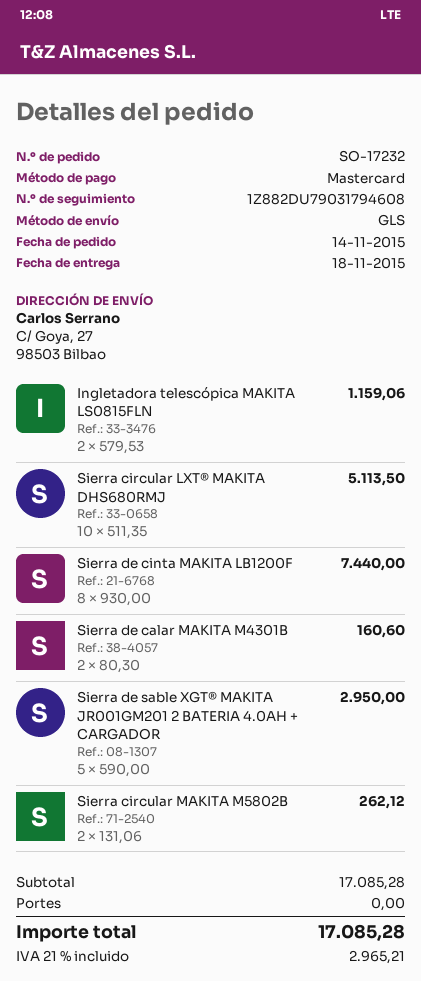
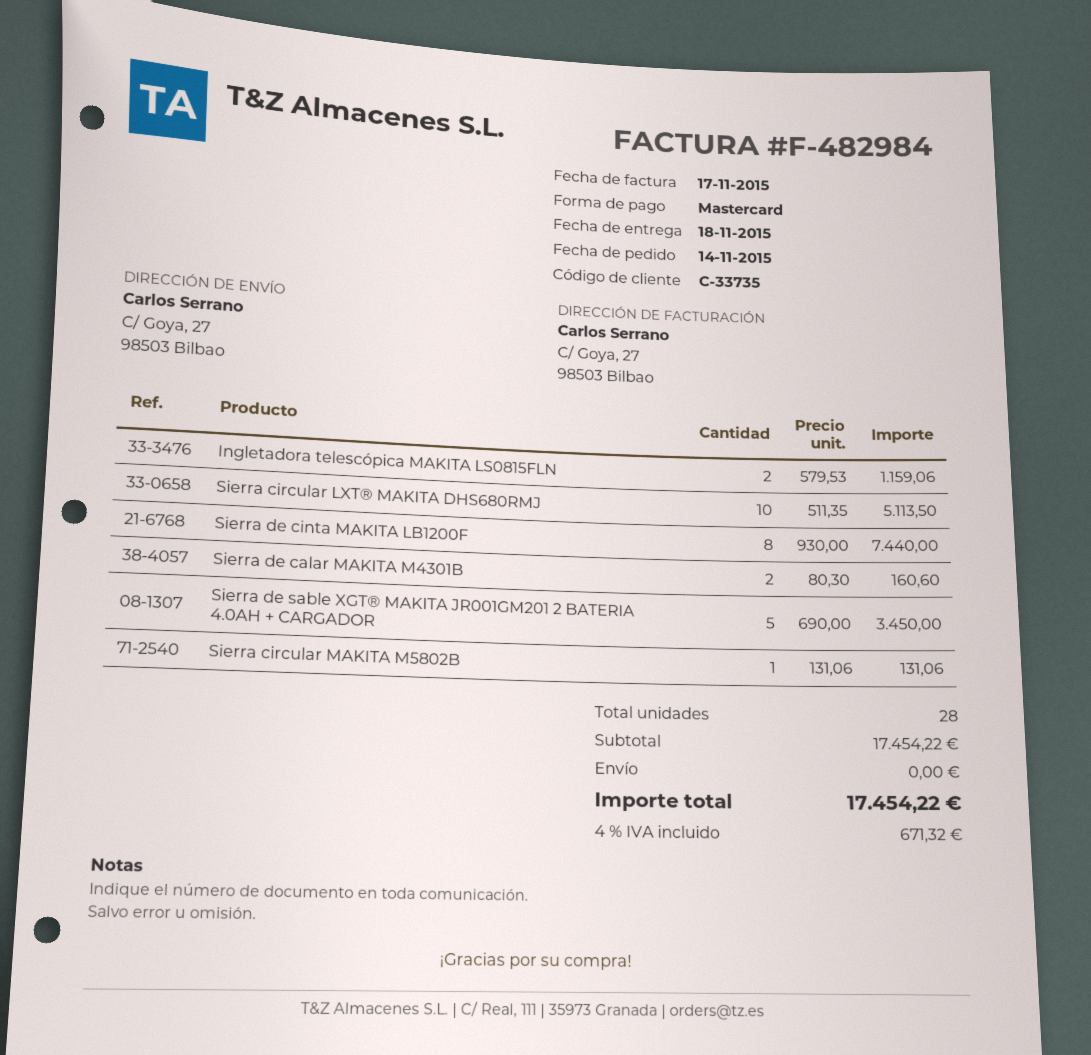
Sierra de sable XGT® MAKITA JR001GM201 2 BATERIA 4.0AH + CARGADOR: 5 x 590.00 = 2950.00 -> 5 x 690.00 = 3450.00
Sierra circular MAKITA M5802B: 2 x 131.06 = 262.12 -> 1 x 131.06 = 131.06
subtotal: 17085.28 -> 17454.22
tax: 21% = 2965.21 -> 4% = 671.32
total: 17085.28 -> 17454.22

